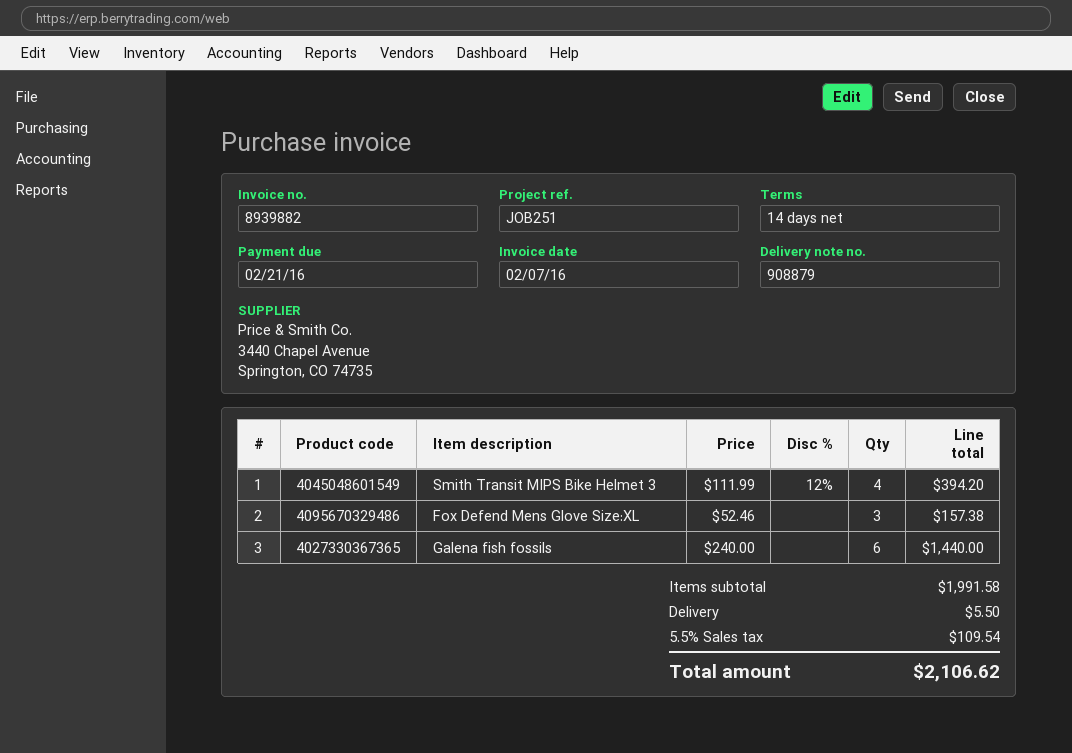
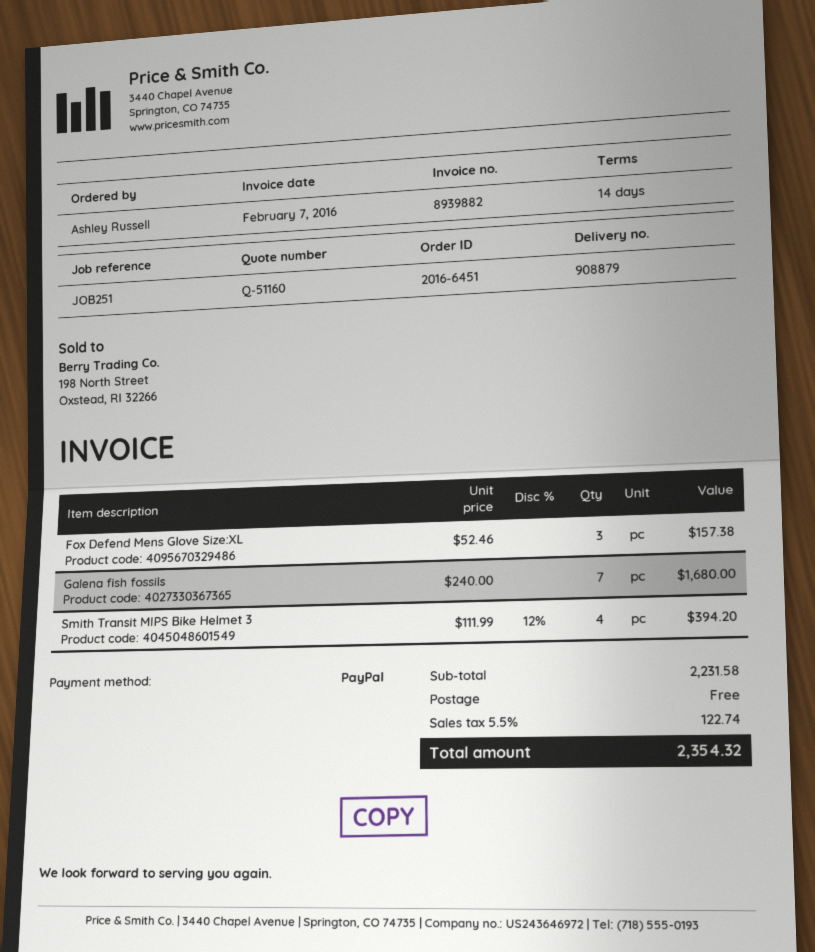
Galena fish fossils: 6 x 240.00 = 1440.00 -> 7 x 240.00 = 1680.00
subtotal: 1991.58 -> 2231.58
shipping: 5.50 -> 0.00
tax: 5.5% = 109.54 -> 5.5% = 122.74
total: 2106.62 -> 2354.32

